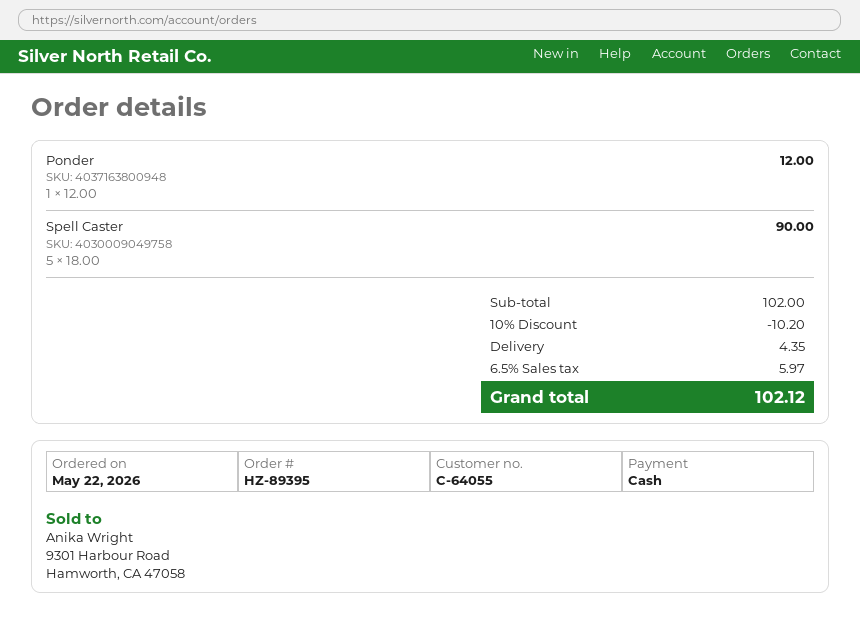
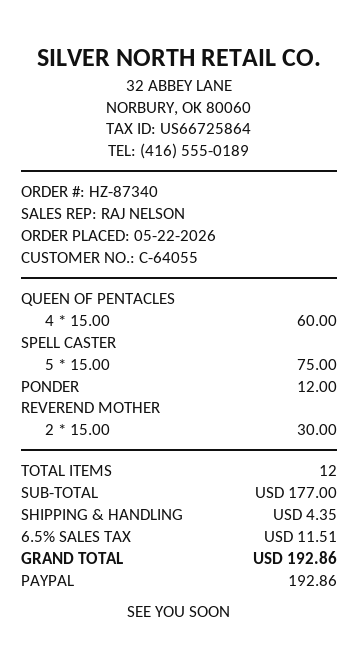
order number: HZ-89395 -> HZ-87340
payment method: cash -> PayPal
Spell Caster: 5 x 18.00 = 90.00 -> 5 x 15.00 = 75.00
QUEEN OF PENTACLES: none -> 4 x 15.00 = 60.00
REVEREND MOTHER: none -> 2 x 15.00 = 30.00
subtotal: 102.00 -> 177.00
discount: 10% = 10.20 -> none
tax: 6.5% = 5.97 -> 6.5% = 11.51
total: 102.12 -> 192.86

